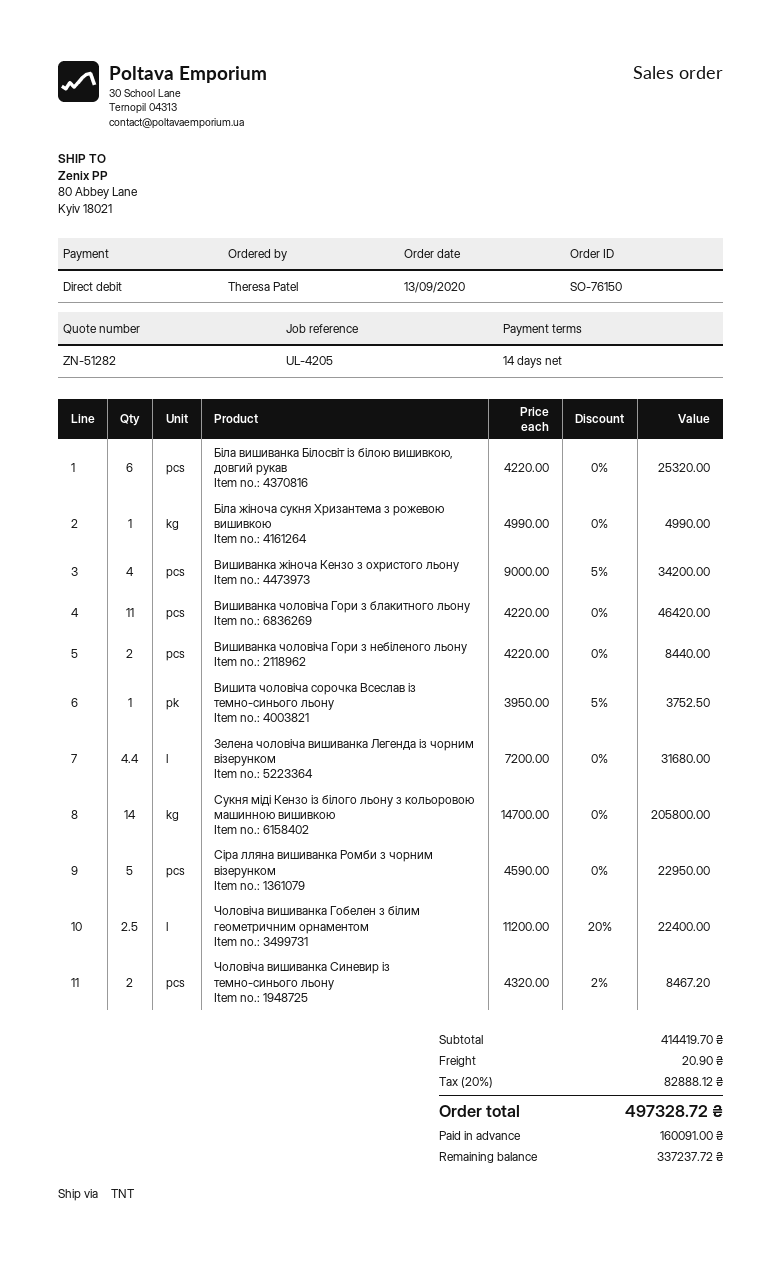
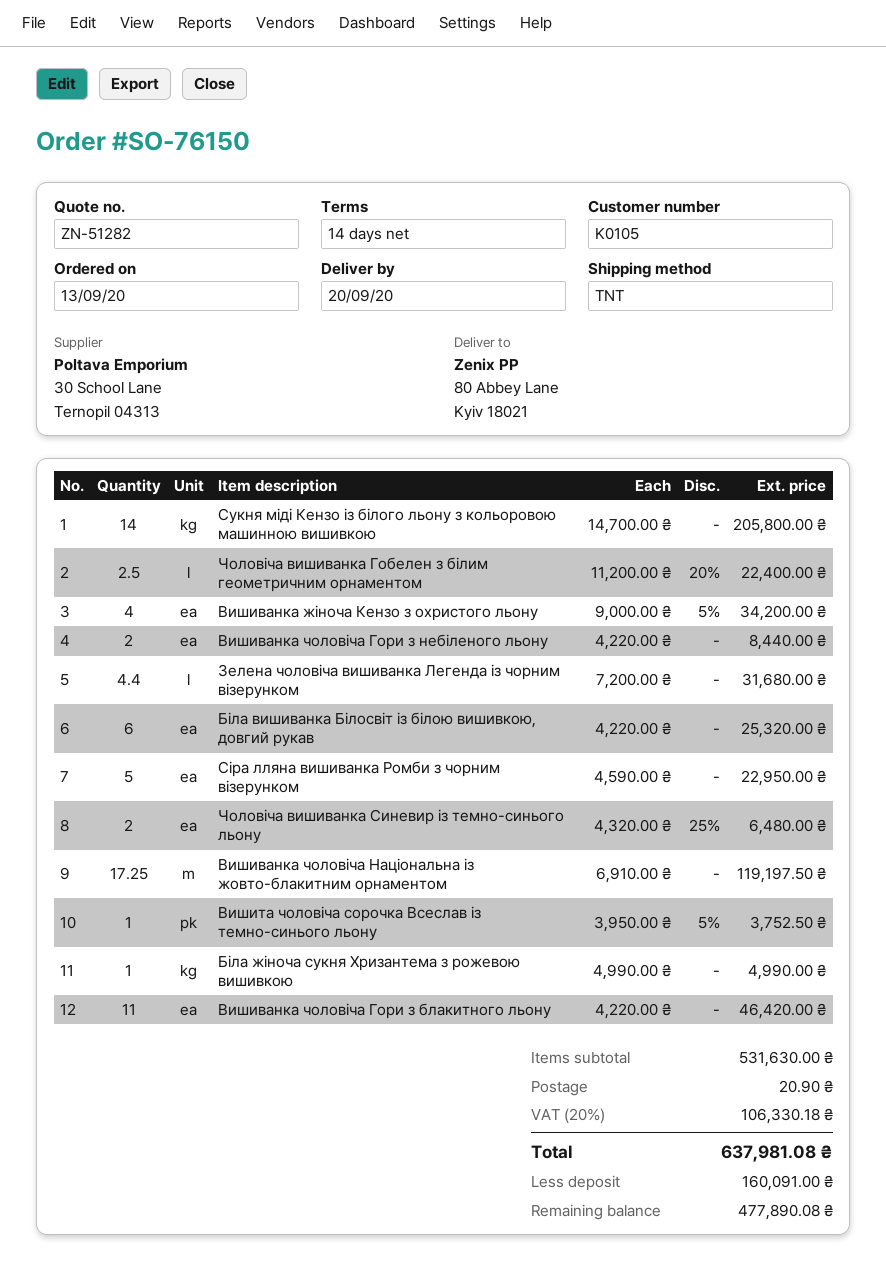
Чоловіча вишиванка Синевир із темно-синього льону: 2 x 4320.00 - 2% = 8467.20 -> 2 x 4320.00 - 25% = 6480.00
Вишиванка чоловіча Національна із жовто-блакитним орнаментом: none -> 17.25 x 6910.00 = 119197.50
subtotal: 414419.70 -> 531630.00
tax: 20% = 82888.12 -> 20% = 106330.18
total: 497328.72 -> 637981.08
balance: 337237.72 -> 477890.08

